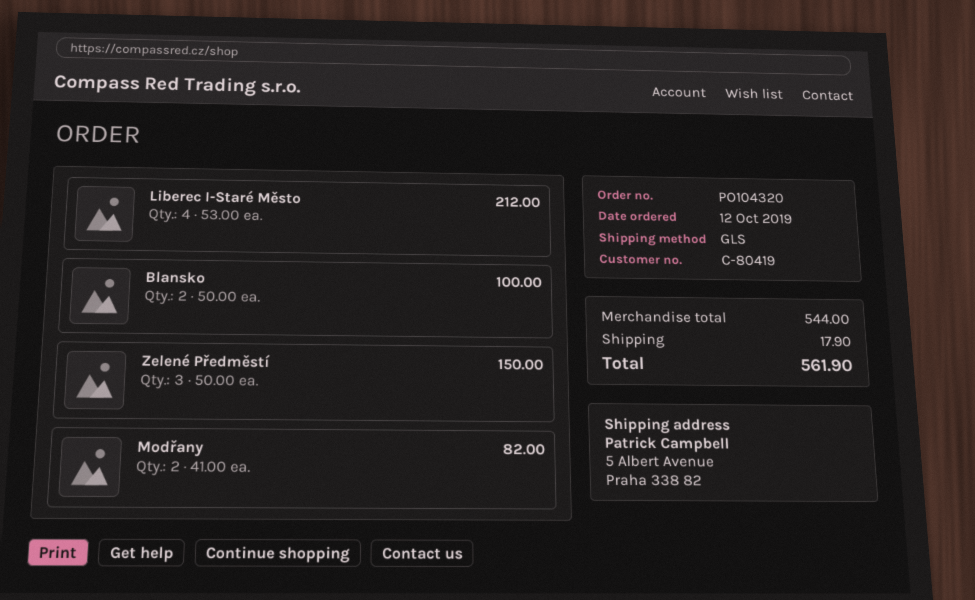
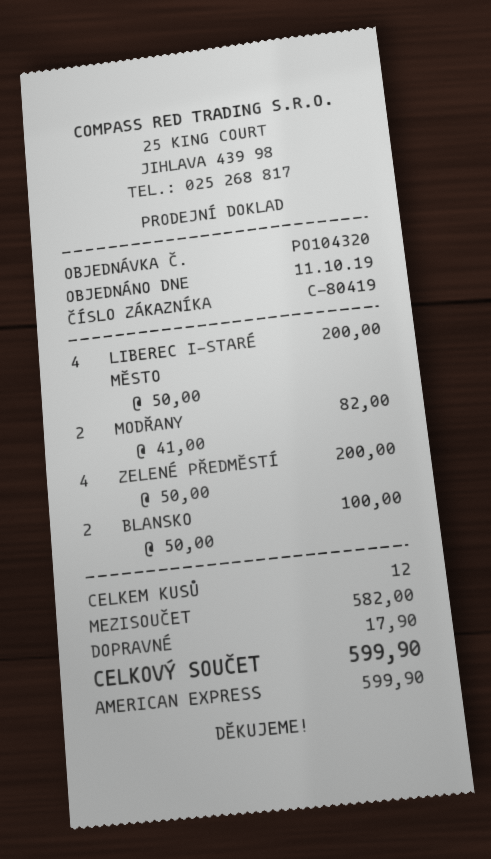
order date: 2019-10-12 -> 2019-10-11
Liberec I-Staré Město: 4 x 53.00 = 212.00 -> 4 x 50.00 = 200.00
Zelené Předměstí: 3 x 50.00 = 150.00 -> 4 x 50.00 = 200.00
subtotal: 544.00 -> 582.00
total: 561.90 -> 599.90

